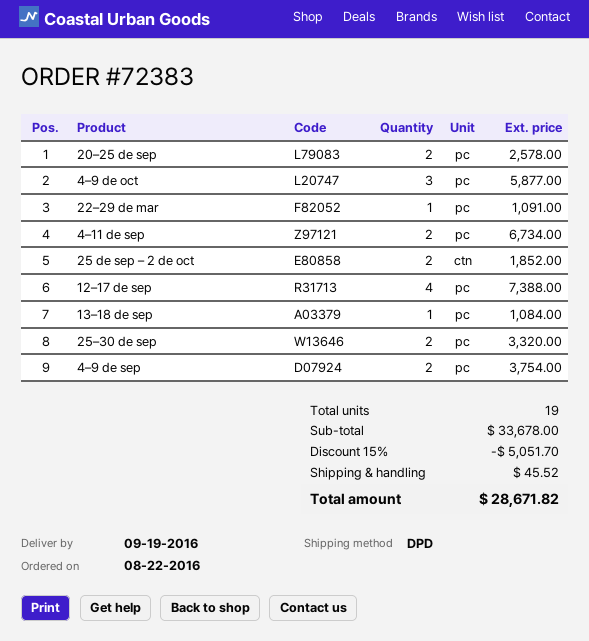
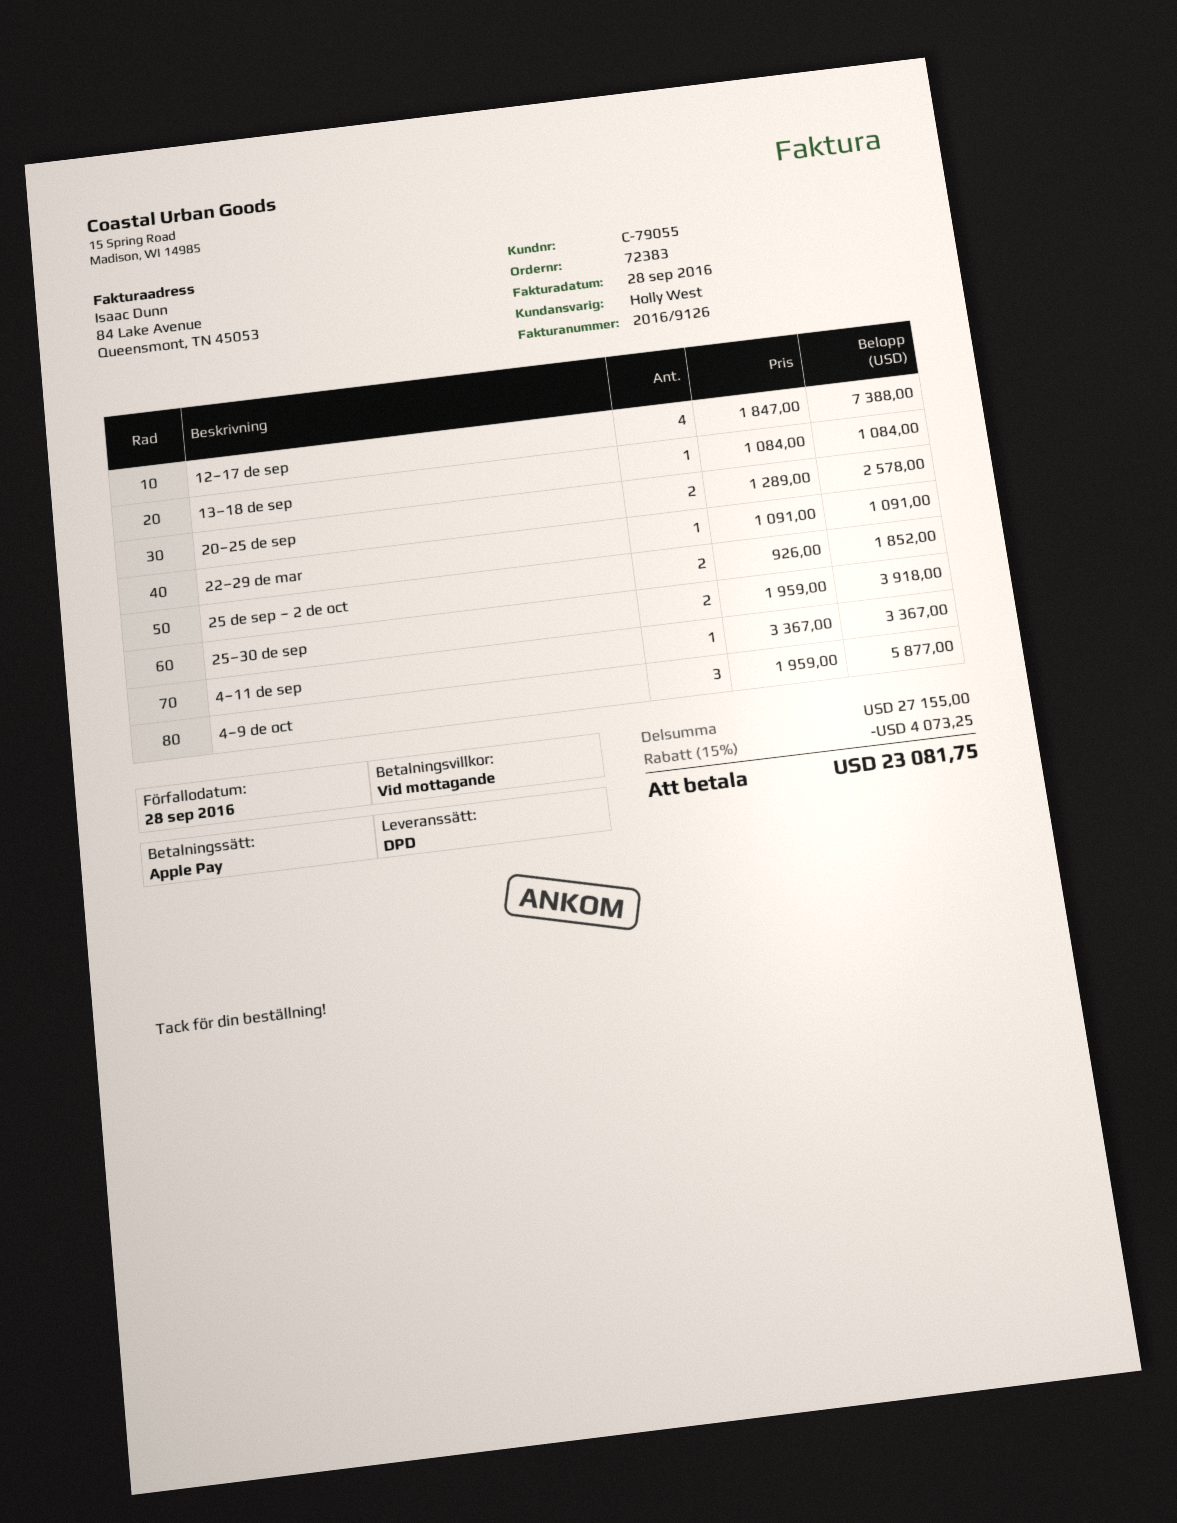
4–11 de sep: 2 for 6734.00 -> 1 for 3367.00
25–30 de sep: 2 for 3320.00 -> 2 for 3918.00
4–9 de sep: 2 for 3754.00 -> none
subtotal: 33678.00 -> 27155.00
discount: 15% = 5051.70 -> 15% = 4073.25
shipping: 45.52 -> none
total: 28671.82 -> 23081.75

